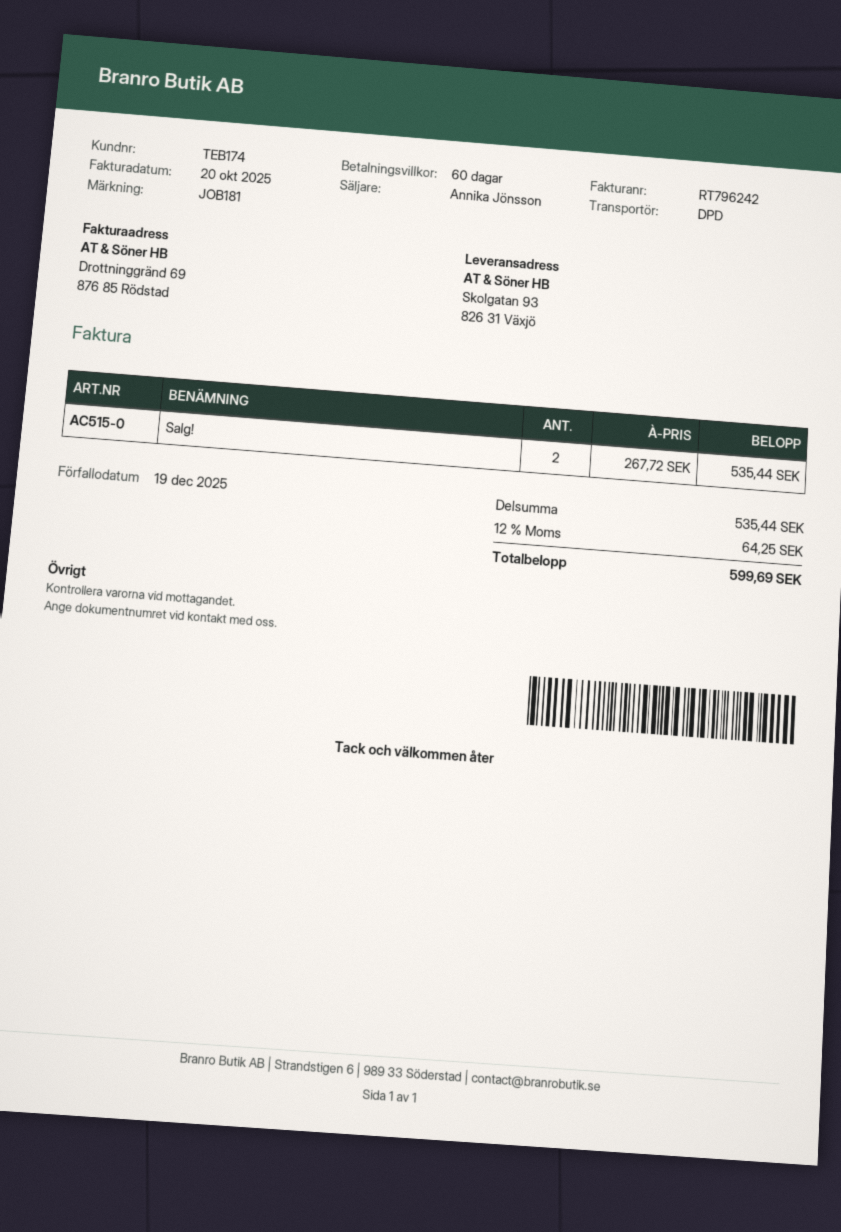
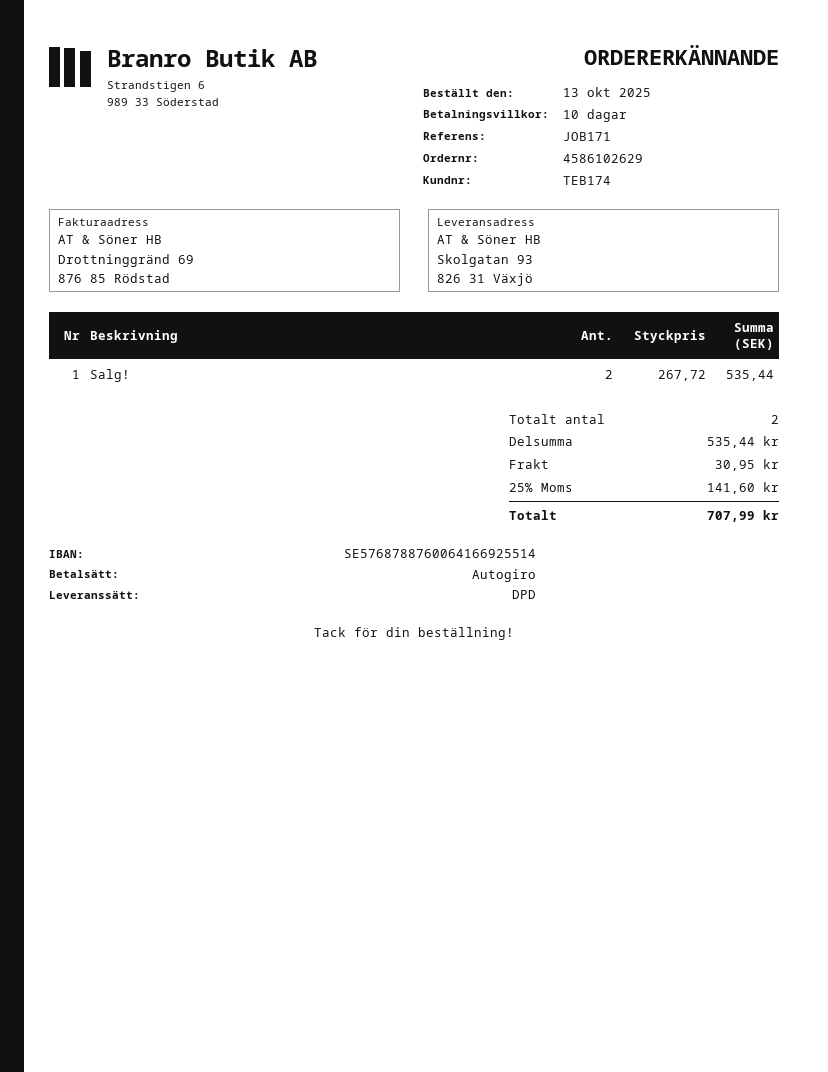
payment terms: 60 days -> 10 days
reference: JOB181 -> JOB171
shipping: none -> 30.95
tax: 12% = 64.25 -> 25% = 141.60
total: 599.69 -> 707.99

